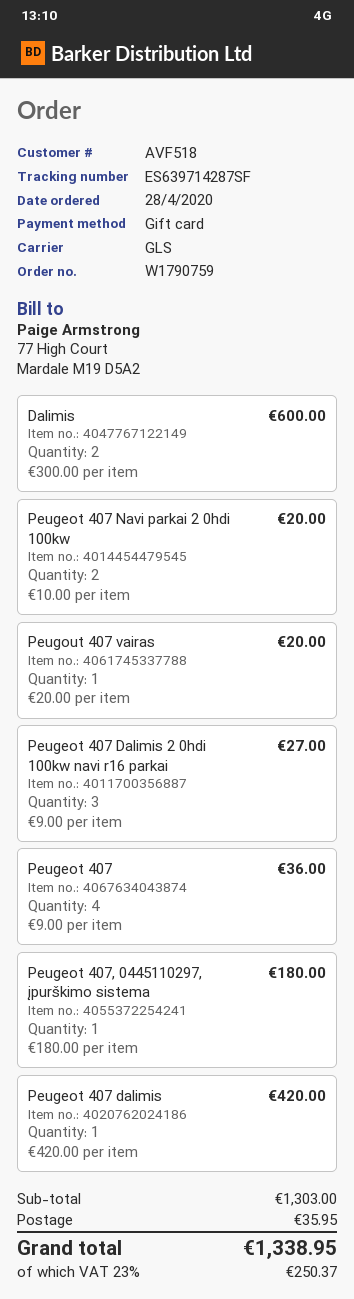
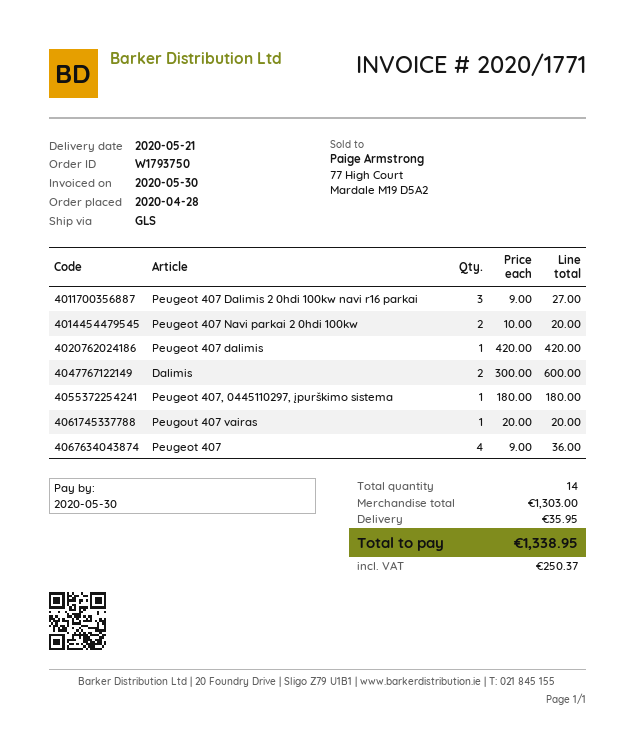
order number: W1790759 -> W1793750

